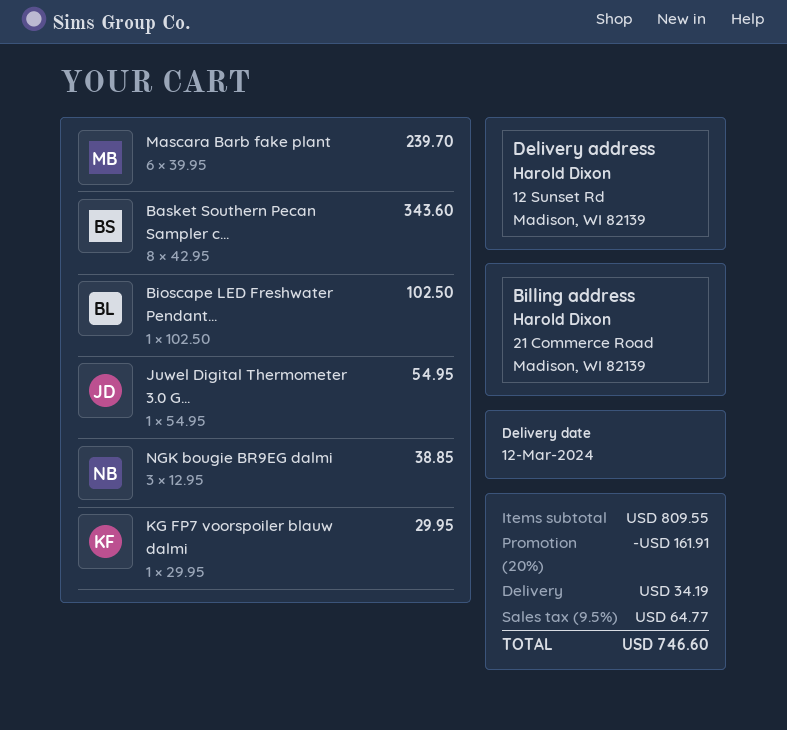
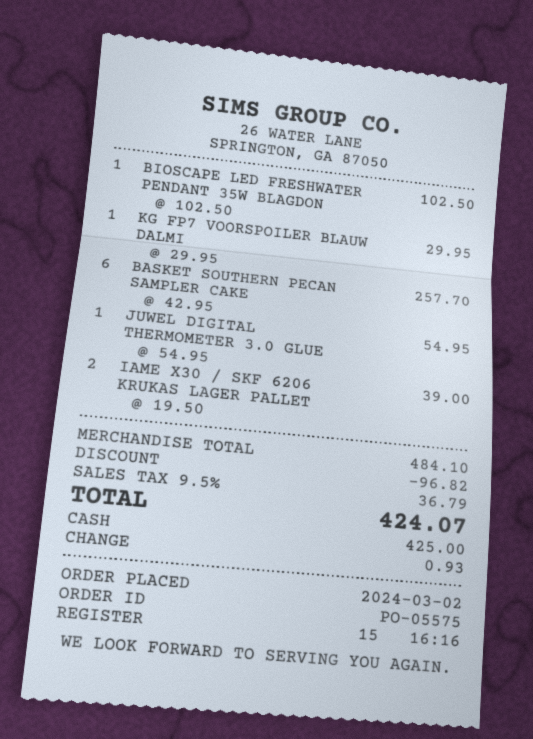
Mascara Barb fake plant: 6 x 39.95 = 239.70 -> none
Basket Southern Pecan Sampler c...: 8 x 42.95 = 343.60 -> 6 x 42.95 = 257.70
NGK bougie BR9EG dalmi: 3 x 12.95 = 38.85 -> none
IAME X30 / SKF 6206 KRUKAS LAGER PALLET: none -> 2 x 19.50 = 39.00
subtotal: 809.55 -> 484.10
discount: 161.91 -> 96.82
shipping: 34.19 -> none
tax: 9.5% = 64.77 -> 9.5% = 36.79
total: 746.60 -> 424.07

